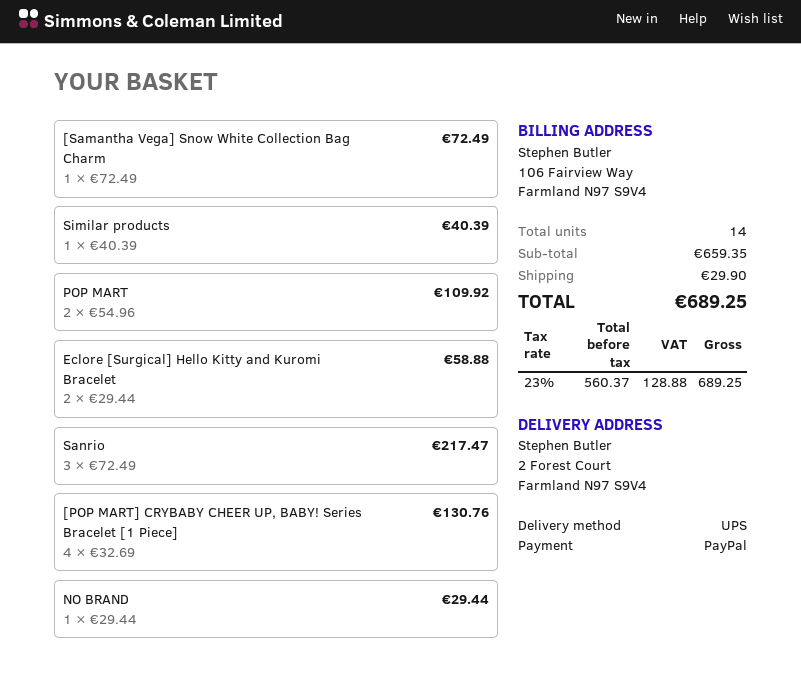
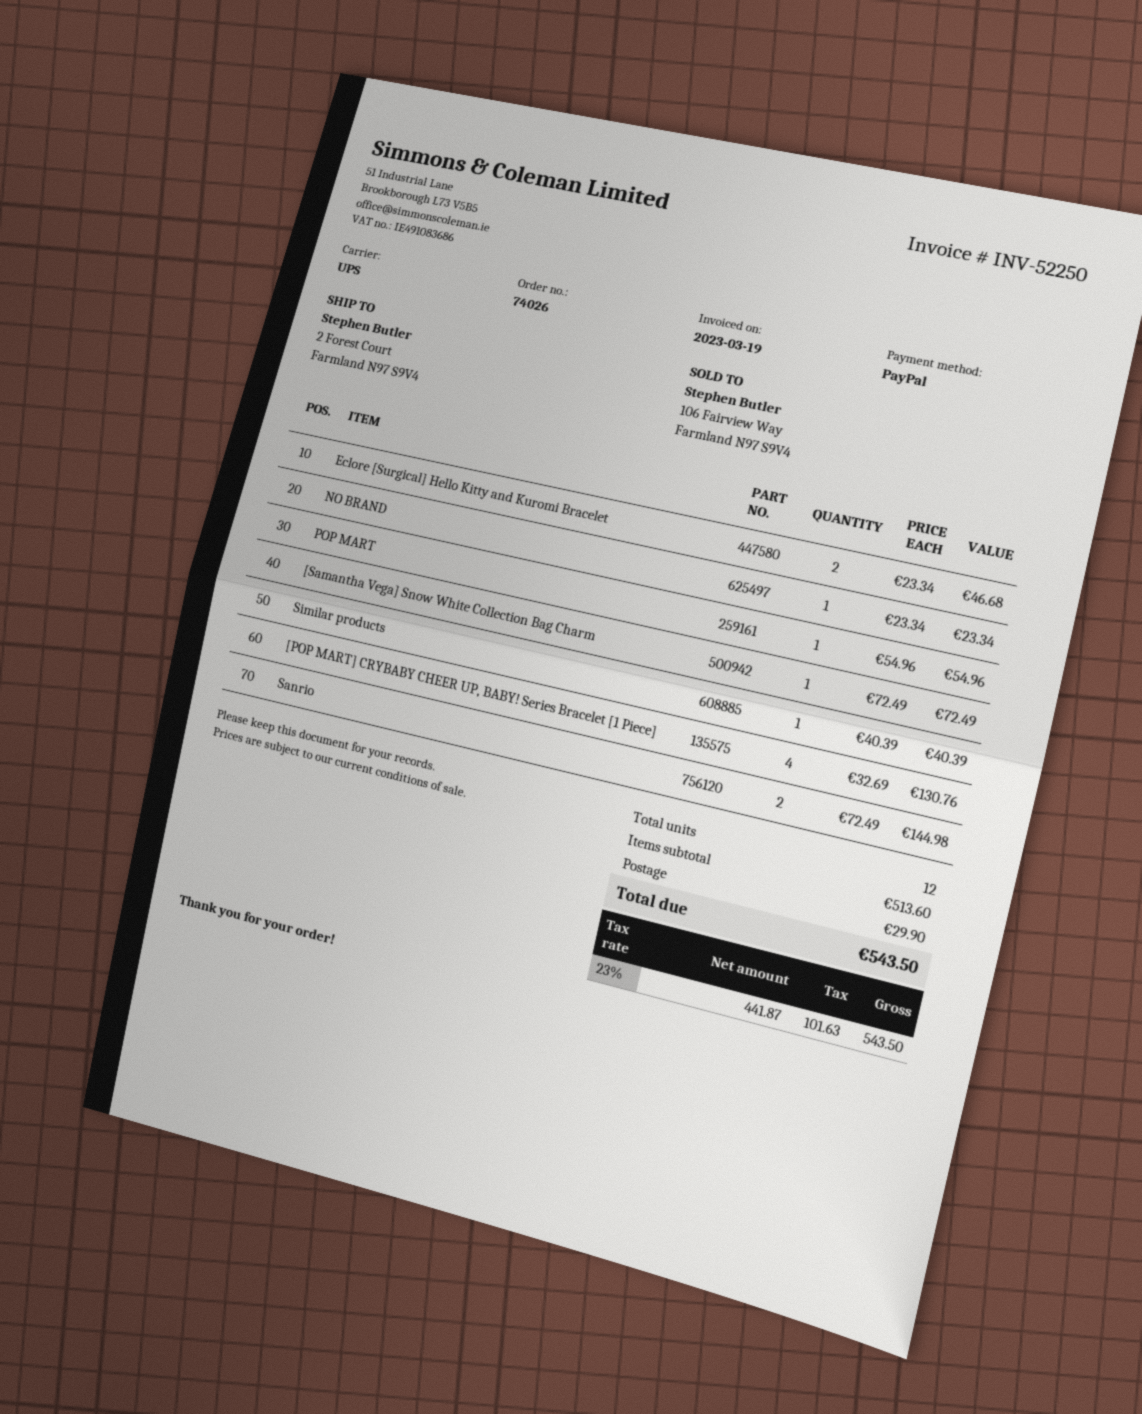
POP MART: 2 x 54.96 = 109.92 -> 1 x 54.96 = 54.96
Eclore [Surgical] Hello Kitty and Kuromi Bracelet: 2 x 29.44 = 58.88 -> 2 x 23.34 = 46.68
Sanrio: 3 x 72.49 = 217.47 -> 2 x 72.49 = 144.98
NO BRAND: 1 x 29.44 = 29.44 -> 1 x 23.34 = 23.34
total quantity: 14 -> 12
subtotal: 659.35 -> 513.60
net: 560.37 -> 441.87
tax: 23% = 128.88 -> 23% = 101.63
total: 689.25 -> 543.50

